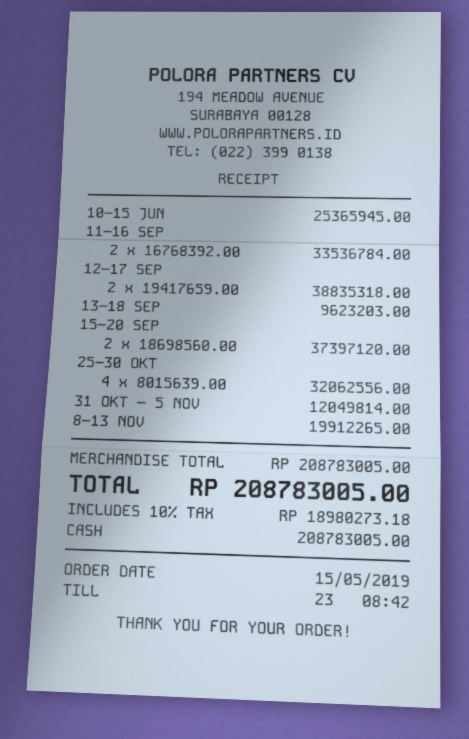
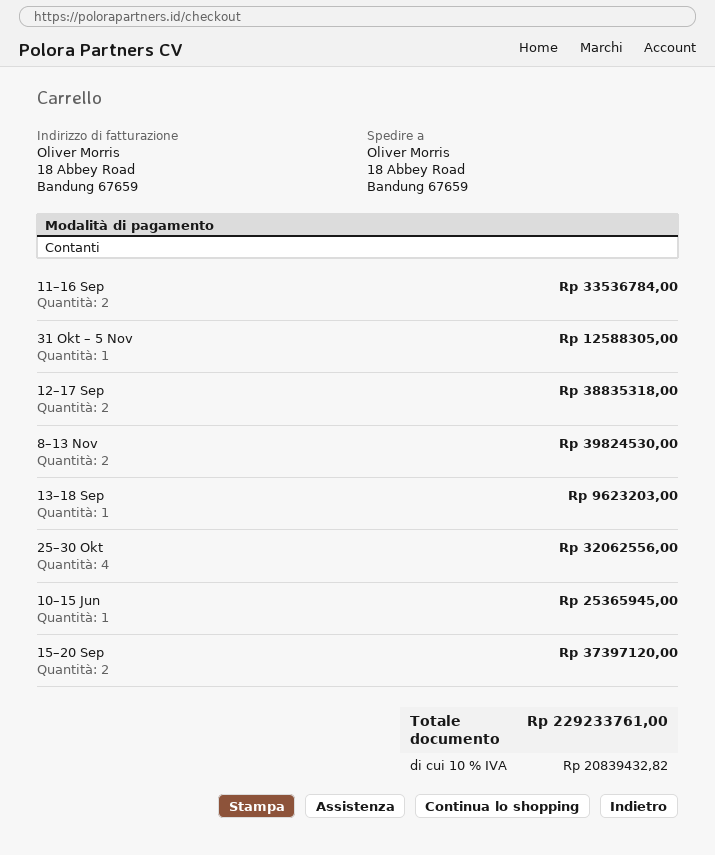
31 OKT – 5 NOV: 1 for 12049814.00 -> 1 for 12588305.00
8–13 NOV: 1 for 19912265.00 -> 2 for 39824530.00
tax: 10% = 18980273.18 -> 10% = 20839432.82
total: 208783005.00 -> 229233761.00

